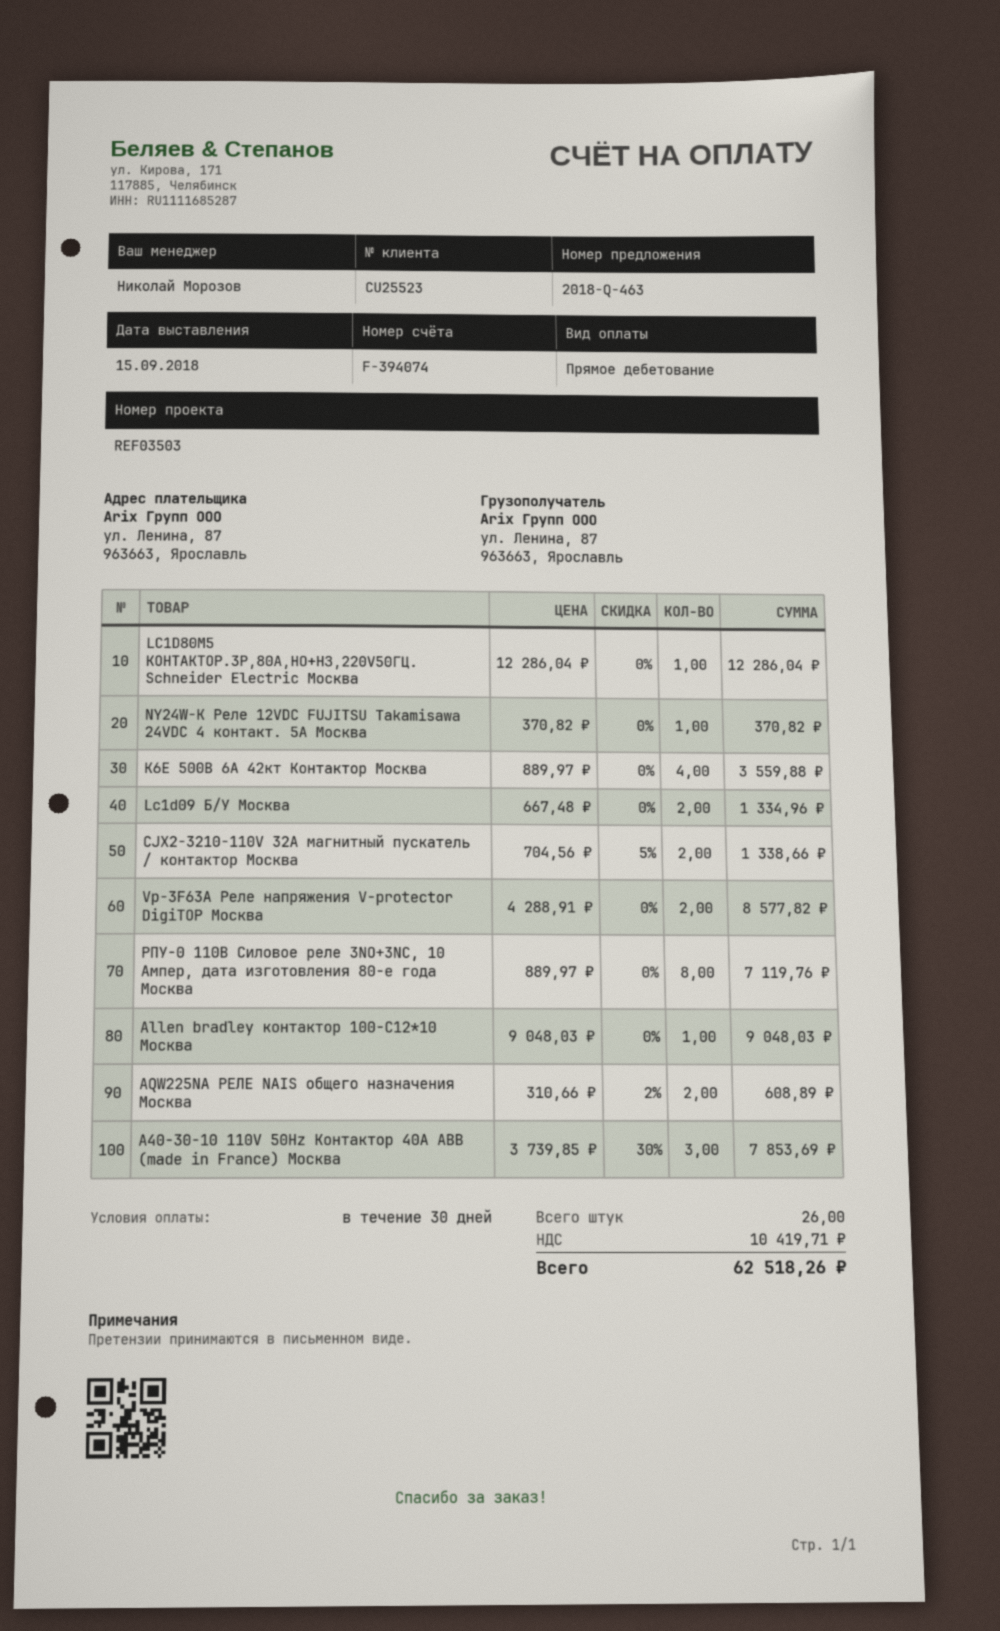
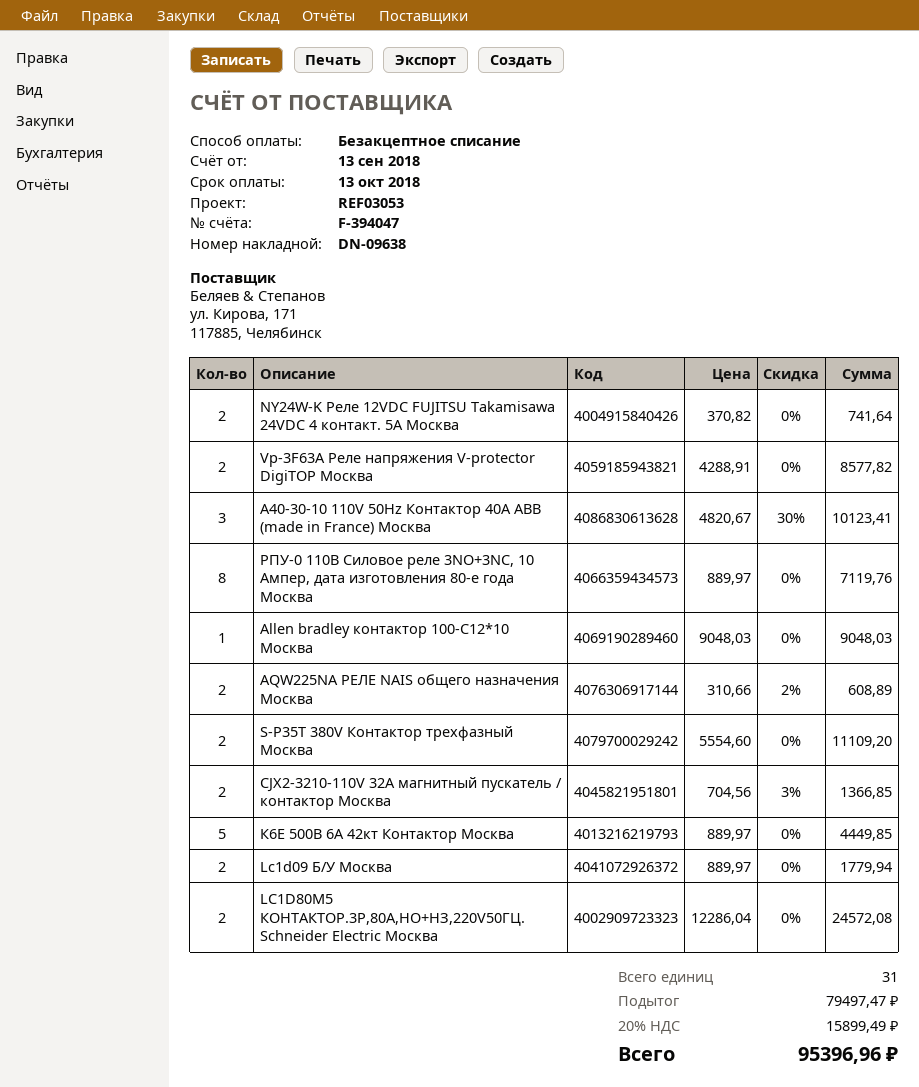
invoice number: F-394074 -> F-394047
invoice date: 2018-09-15 -> 2018-09-13
reference: REF03503 -> REF03053
LC1D80M5 КОНТАКТОР.3Р,80A,НО+НЗ,220V50ГЦ. Schneider Electric Москва: 1 x 12286.04 = 12286.04 -> 2 x 12286.04 = 24572.08
NY24W-K Реле 12VDC FUJITSU Takamisawa 24VDC 4 контакт. 5A Москва: 1 x 370.82 = 370.82 -> 2 x 370.82 = 741.64
К6Е 500В 6А 42кт Контактор Москва: 4 x 889.97 = 3559.88 -> 5 x 889.97 = 4449.85
Lc1d09 Б/У Москва: 2 x 667.48 = 1334.96 -> 2 x 889.97 = 1779.94
CJX2-3210-110V 32A магнитный пускатель / контактор Москва: 2 x 704.56 - 5% = 1338.66 -> 2 x 704.56 - 3% = 1366.85
A40-30-10 110V 50Hz Контактор 40А ABB (made in France) Москва: 3 x 3739.85 - 30% = 7853.69 -> 3 x 4820.67 - 30% = 10123.41
S-P35T 380V Контактор трехфазный Москва: none -> 2 x 5554.60 = 11109.20
total quantity: 26 -> 31
tax: 10419.71 -> 15899.49
total: 62518.26 -> 95396.96

